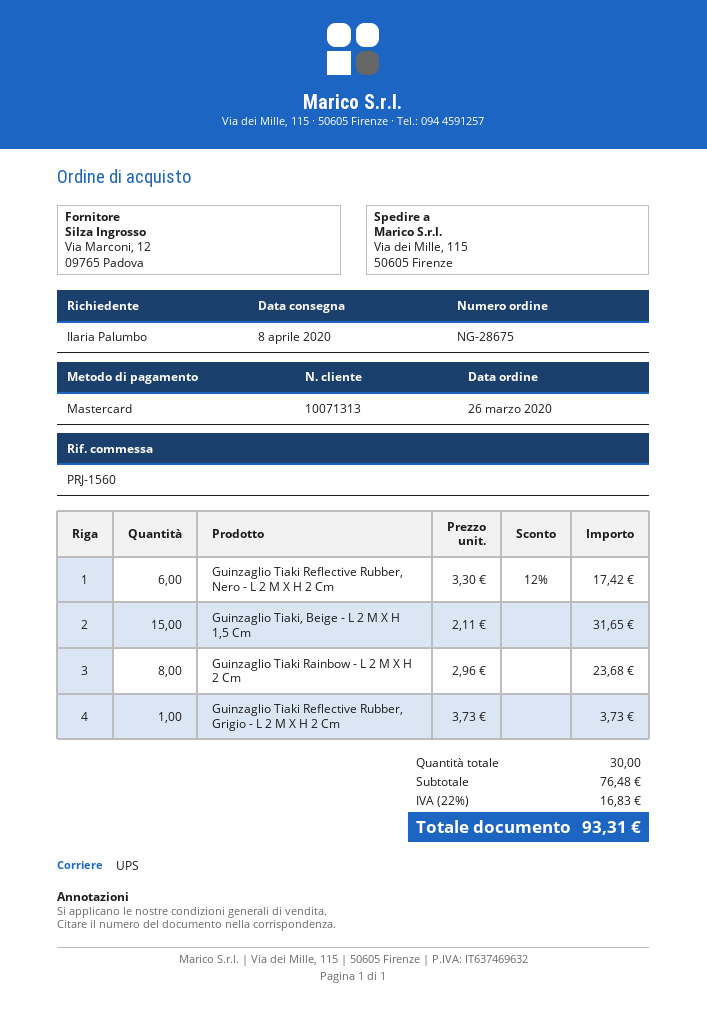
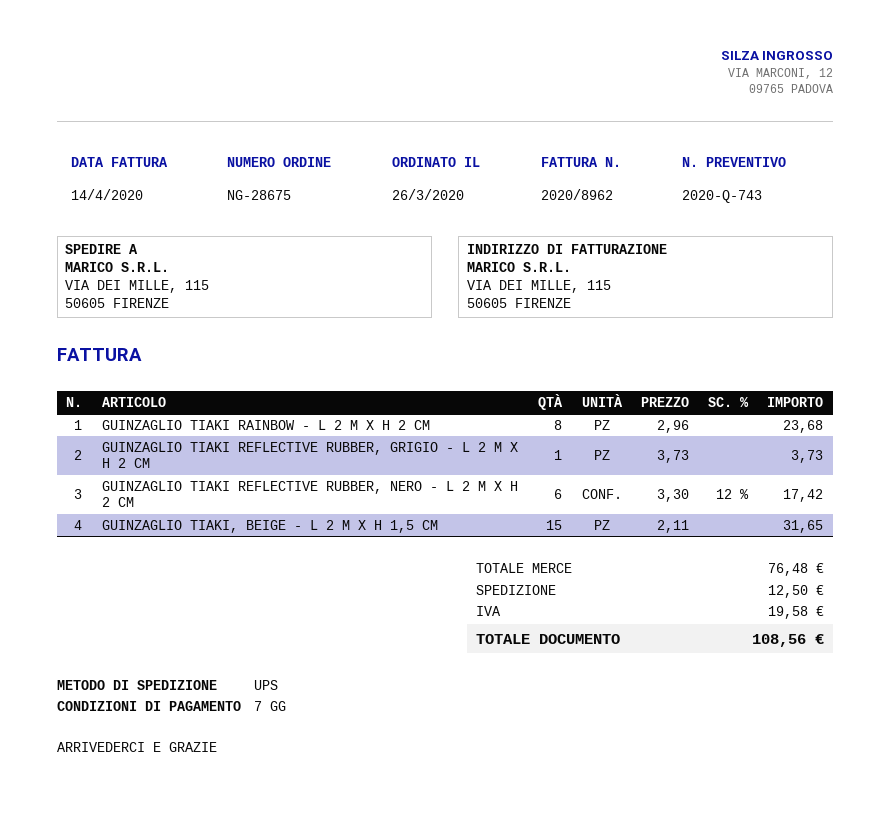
shipping: none -> 12.50
tax: 16.83 -> 19.58
total: 93.31 -> 108.56

